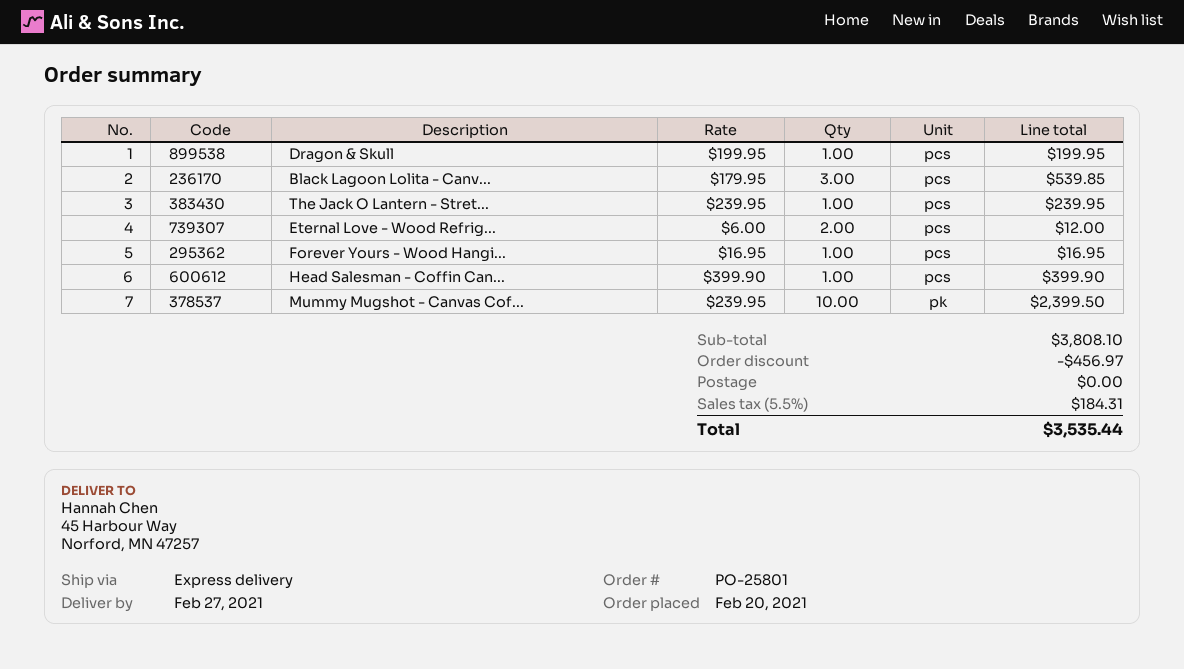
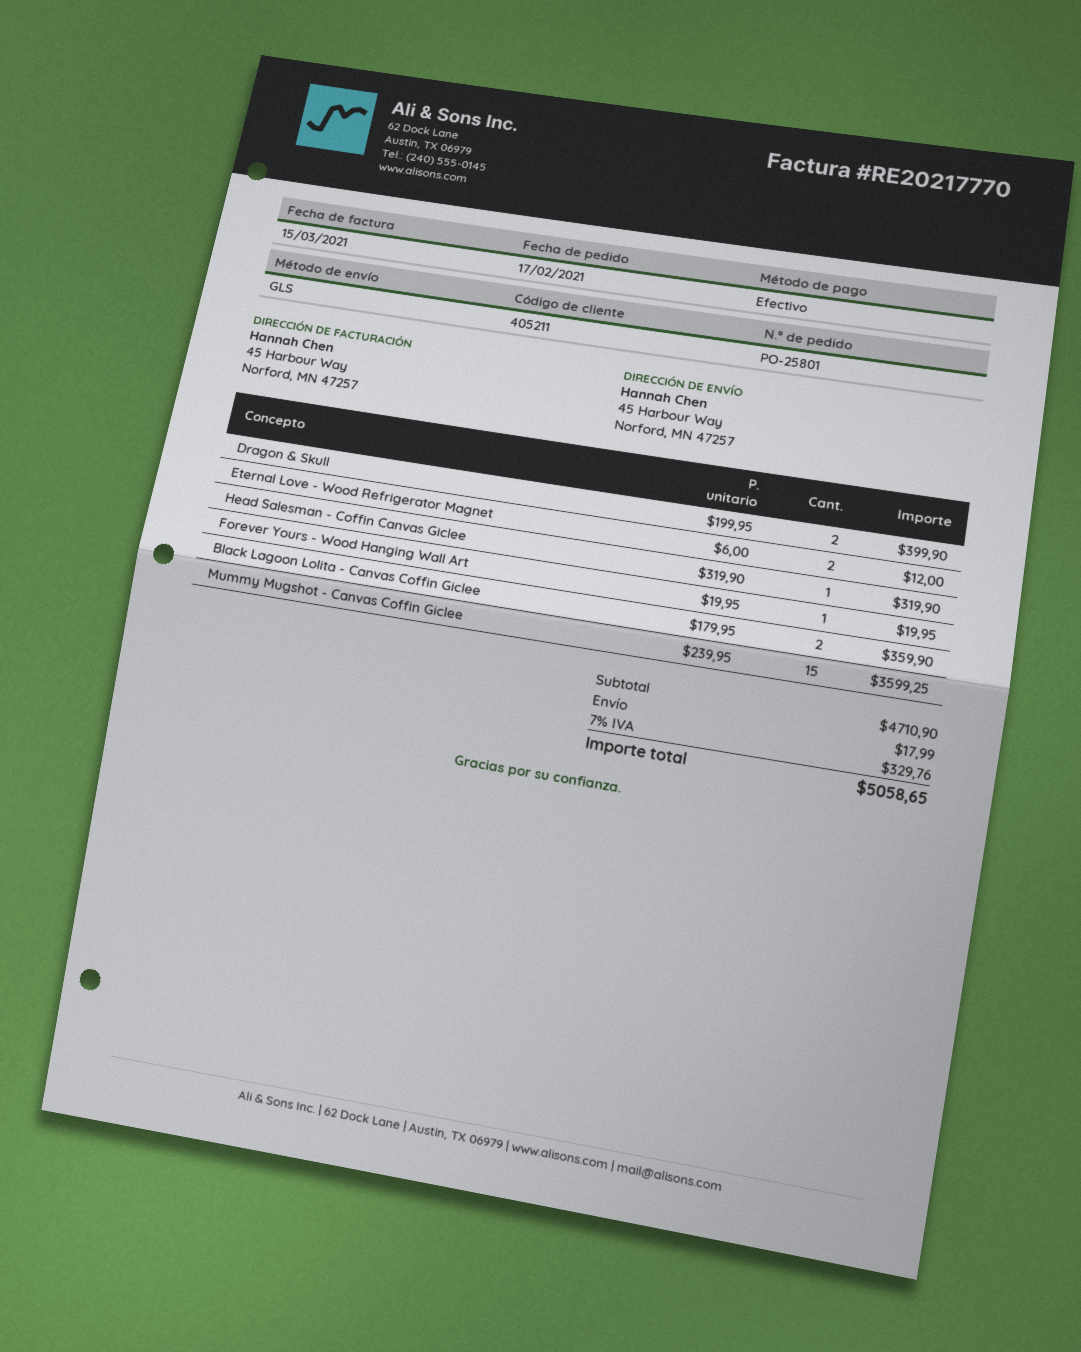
order date: 2021-02-20 -> 2021-02-17
shipping method: express -> GLS
Dragon & Skull: 1 x 199.95 = 199.95 -> 2 x 199.95 = 399.90
Black Lagoon Lolita - Canv...: 3 x 179.95 = 539.85 -> 2 x 179.95 = 359.90
The Jack O Lantern - Stret...: 1 x 239.95 = 239.95 -> none
Forever Yours - Wood Hangi...: 1 x 16.95 = 16.95 -> 1 x 19.95 = 19.95
Head Salesman - Coffin Can...: 1 x 399.90 = 399.90 -> 1 x 319.90 = 319.90
Mummy Mugshot - Canvas Cof...: 10 x 239.95 = 2399.50 -> 15 x 239.95 = 3599.25
subtotal: 3808.10 -> 4710.90
discount: 456.97 -> none
shipping: 0.00 -> 17.99
tax: 5.5% = 184.31 -> 7% = 329.76
total: 3535.44 -> 5058.65

